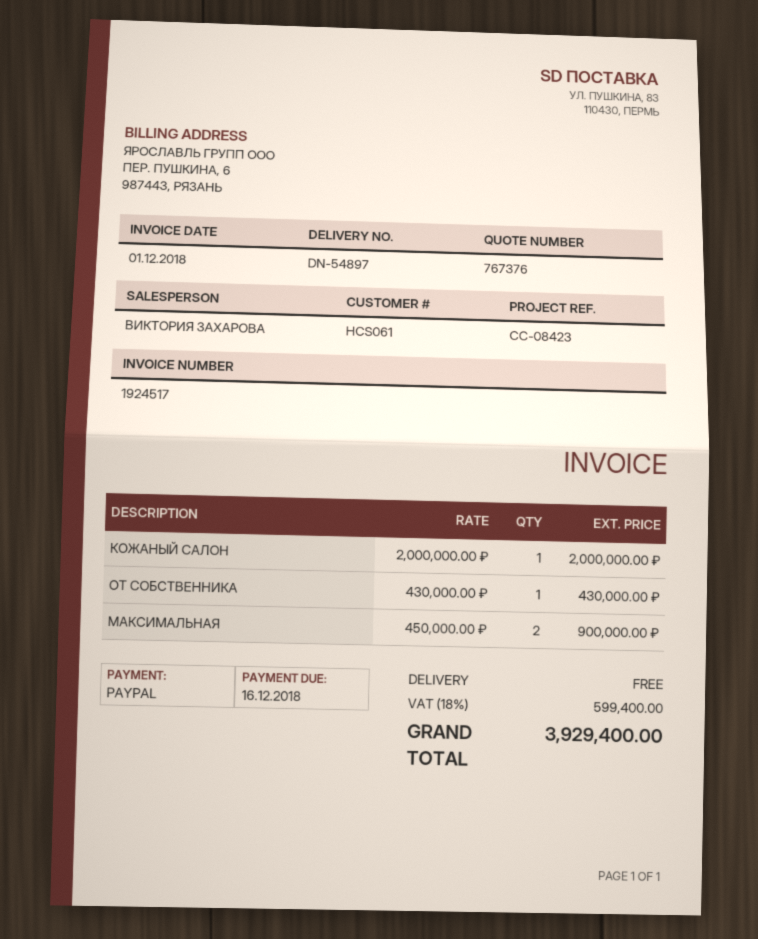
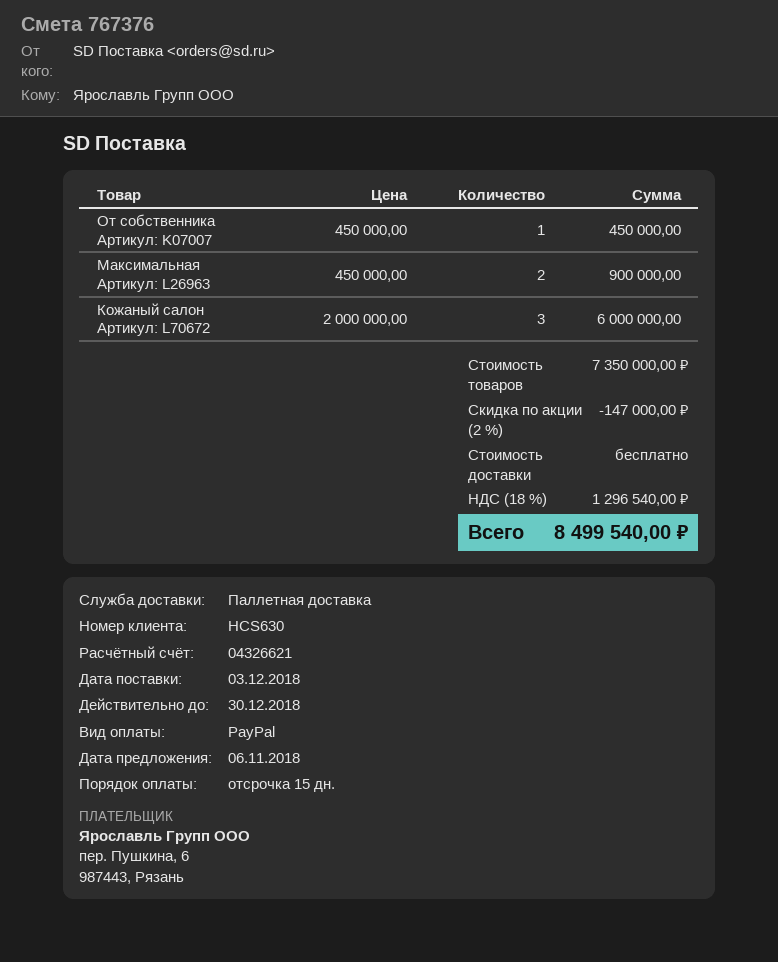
customer number: HCS061 -> HCS630
КОЖАНЫЙ САЛОН: 1 x 2000000.00 = 2000000.00 -> 3 x 2000000.00 = 6000000.00
ОТ СОБСТВЕННИКА: 1 x 430000.00 = 430000.00 -> 1 x 450000.00 = 450000.00
discount: none -> 2% = 147000.00
tax: 18% = 599400.00 -> 18% = 1296540.00
total: 3929400.00 -> 8499540.00

